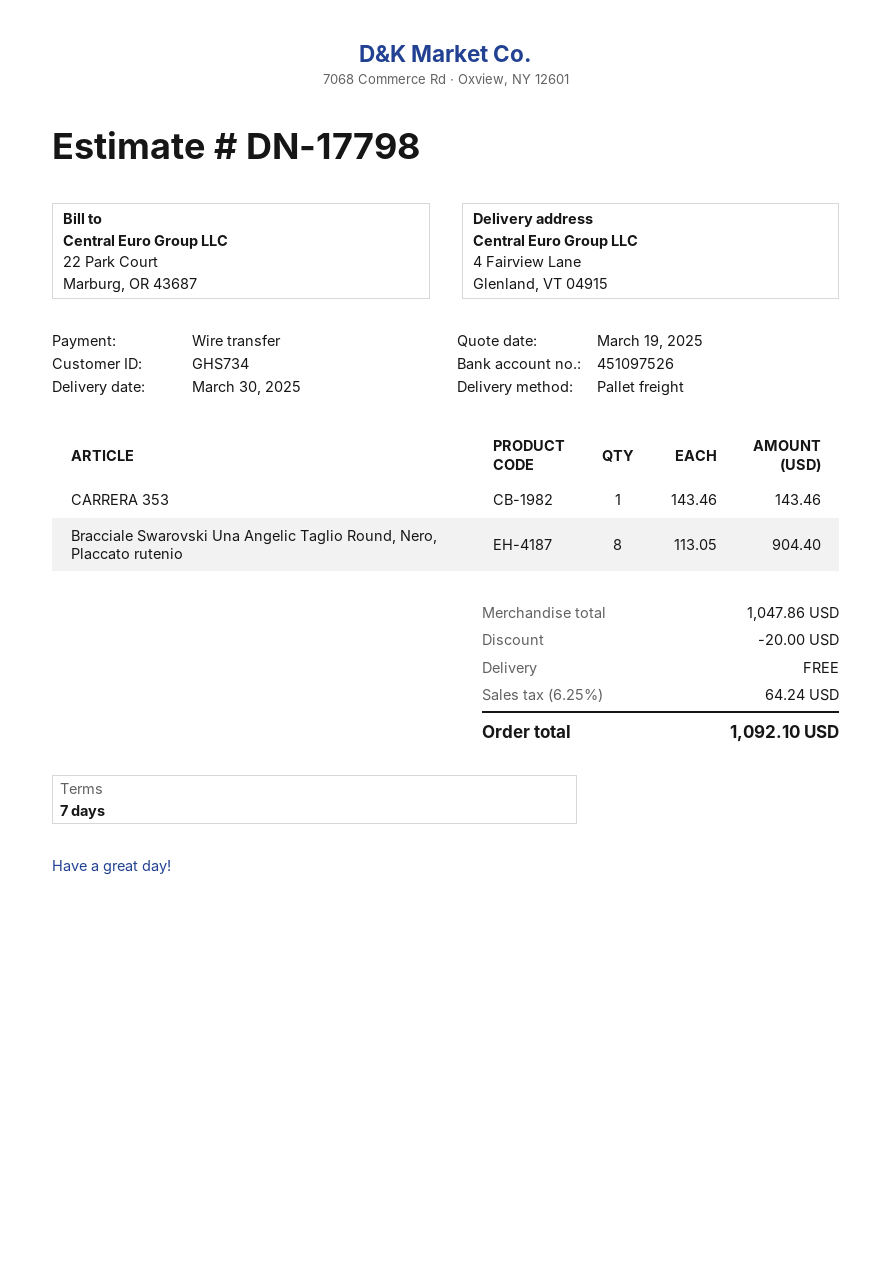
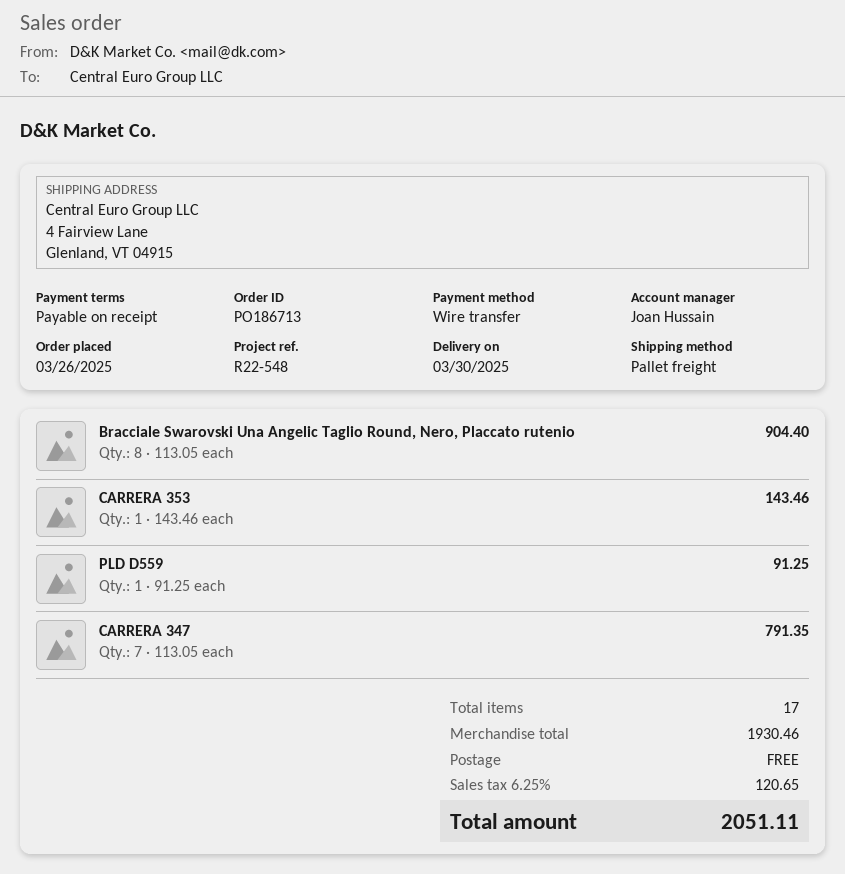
payment terms: 7 days -> on receipt
PLD D559: none -> 1 x 91.25 = 91.25
CARRERA 347: none -> 7 x 113.05 = 791.35
subtotal: 1047.86 -> 1930.46
discount: 20.00 -> none
tax: 6.25% = 64.24 -> 6.25% = 120.65
total: 1092.10 -> 2051.11

